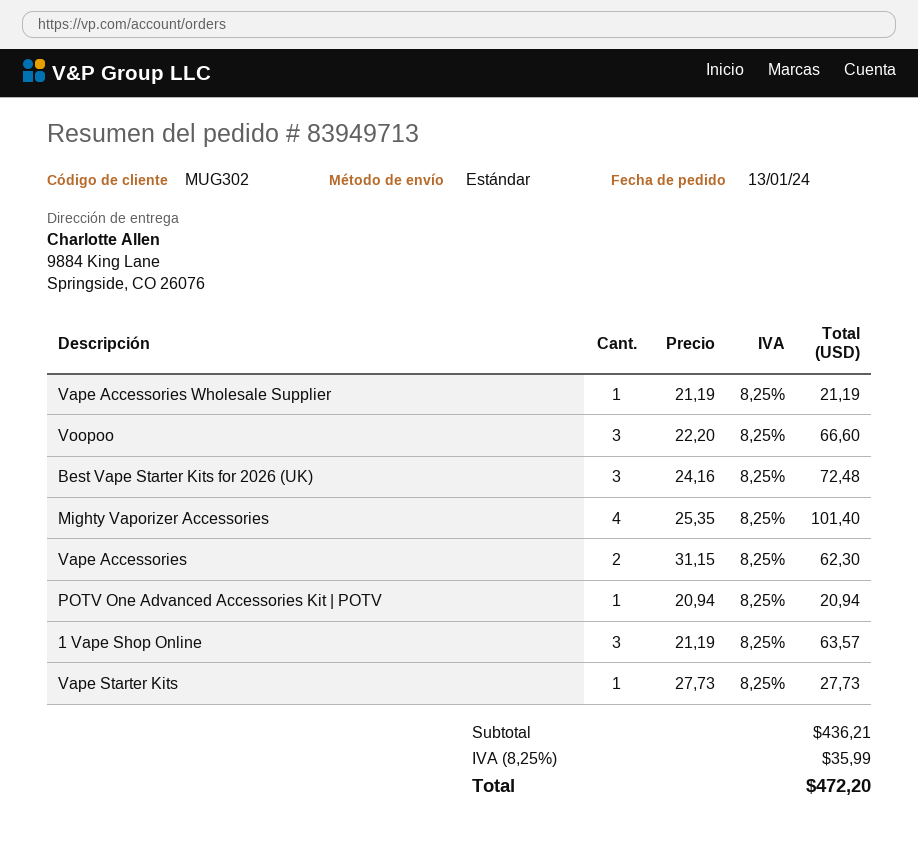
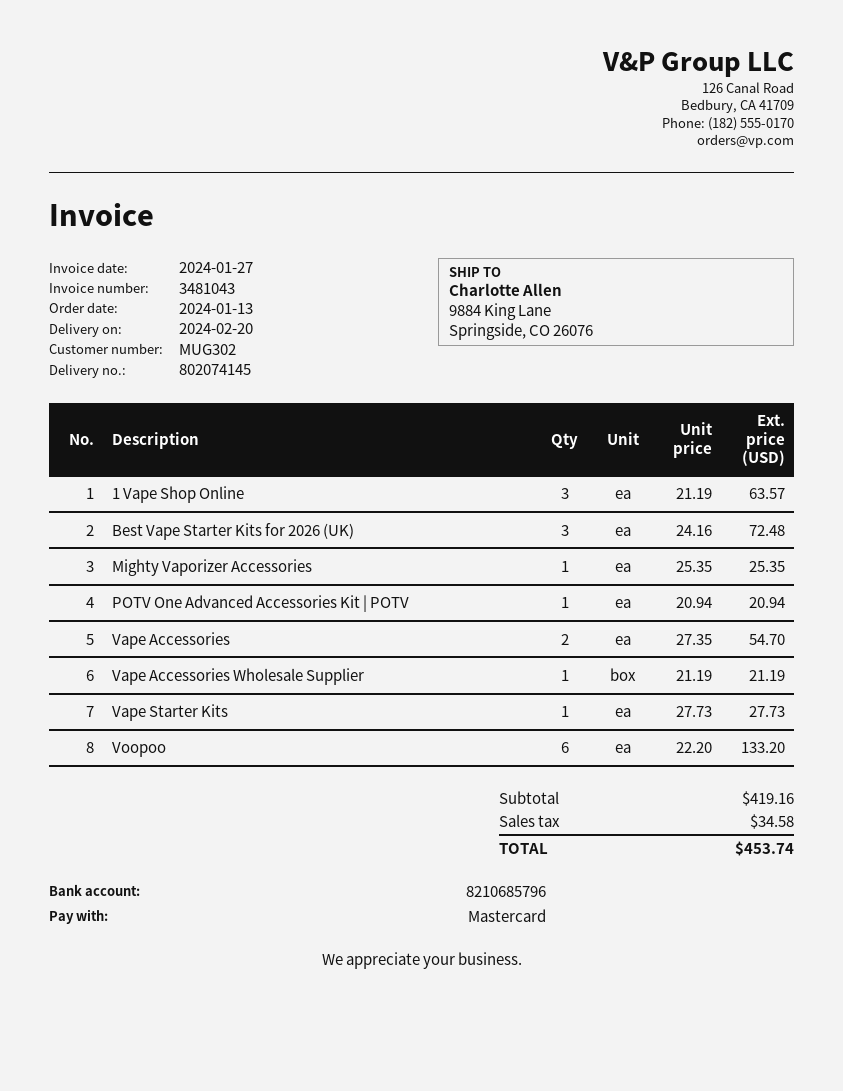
Voopoo: 3 x 22.20 = 66.60 -> 6 x 22.20 = 133.20
Mighty Vaporizer Accessories: 4 x 25.35 = 101.40 -> 1 x 25.35 = 25.35
Vape Accessories: 2 x 31.15 = 62.30 -> 2 x 27.35 = 54.70
subtotal: 436.21 -> 419.16
tax: 35.99 -> 34.58
total: 472.20 -> 453.74

